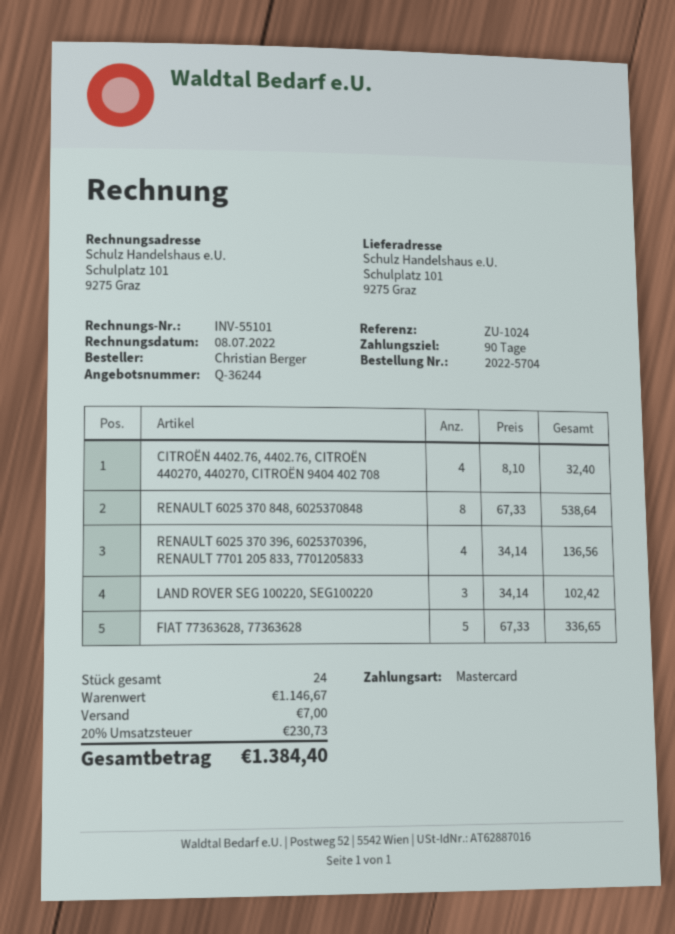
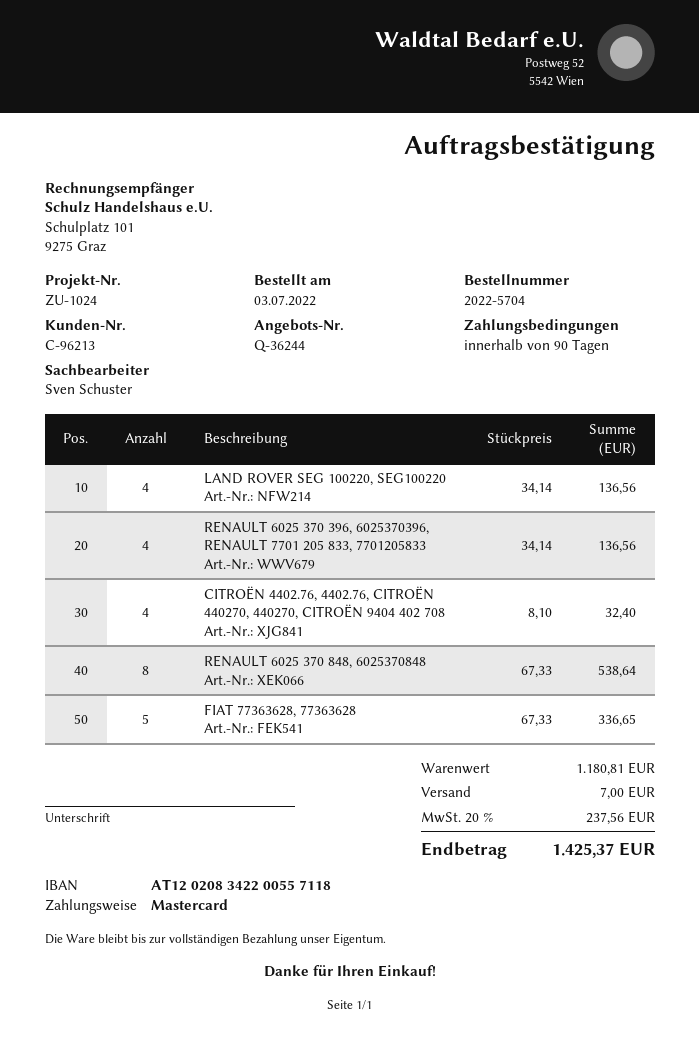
LAND ROVER SEG 100220, SEG100220: 3 x 34.14 = 102.42 -> 4 x 34.14 = 136.56
subtotal: 1146.67 -> 1180.81
tax: 20% = 230.73 -> 20% = 237.56
total: 1384.40 -> 1425.37

